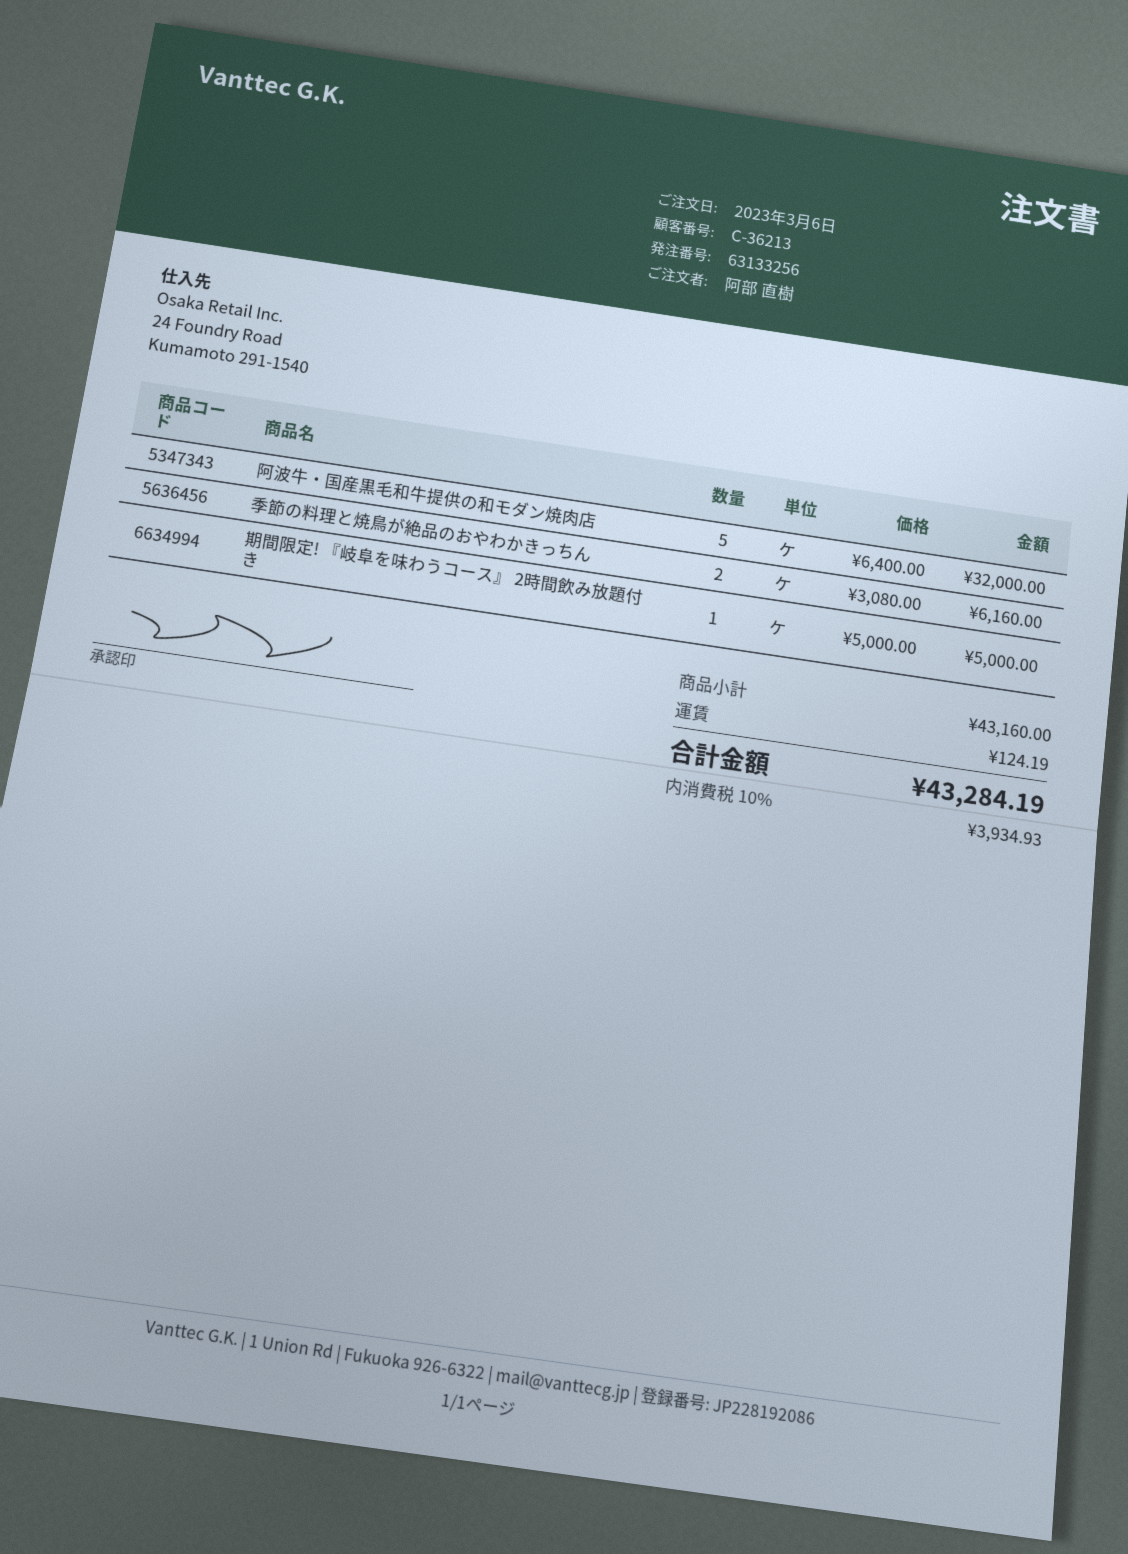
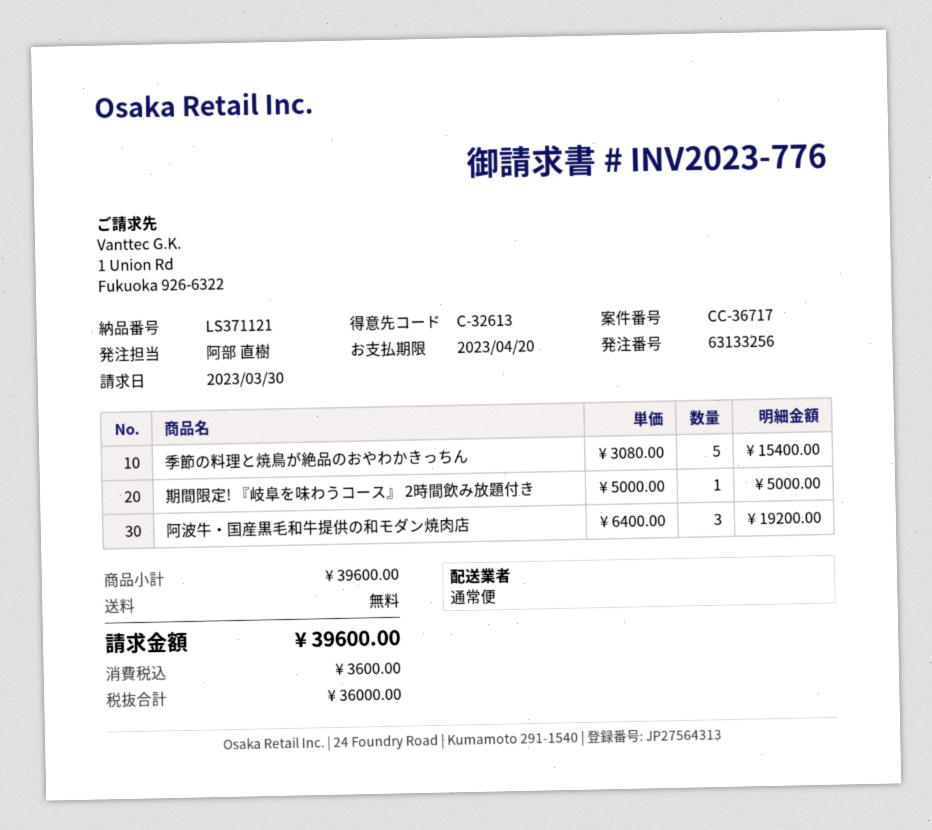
customer number: C-36213 -> C-32613
阿波牛・国産黒毛和牛提供の和モダン焼肉店: 5 x 6400.00 = 32000.00 -> 3 x 6400.00 = 19200.00
季節の料理と焼鳥が絶品のおやわかきっちん: 2 x 3080.00 = 6160.00 -> 5 x 3080.00 = 15400.00
subtotal: 43160.00 -> 39600.00
shipping: 124.19 -> 0.00
tax: 3934.93 -> 3600.00
total: 43284.19 -> 39600.00

